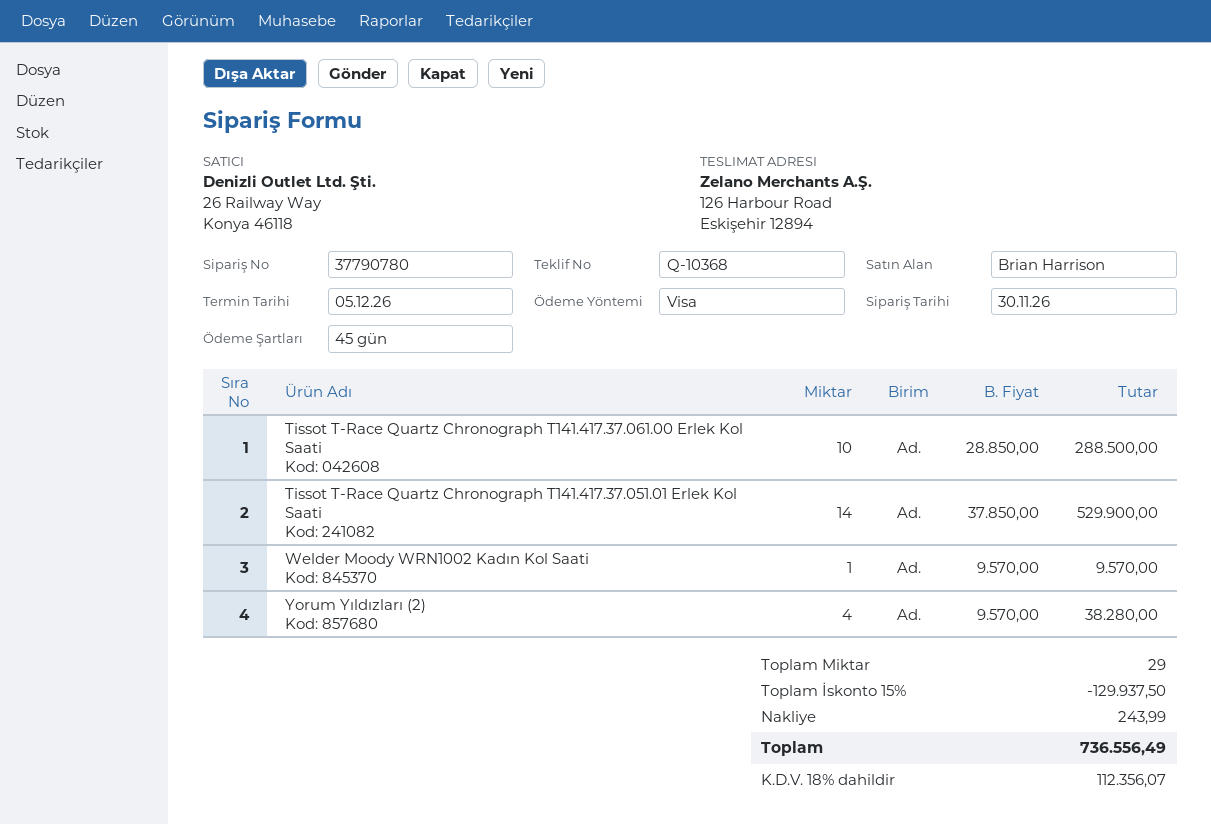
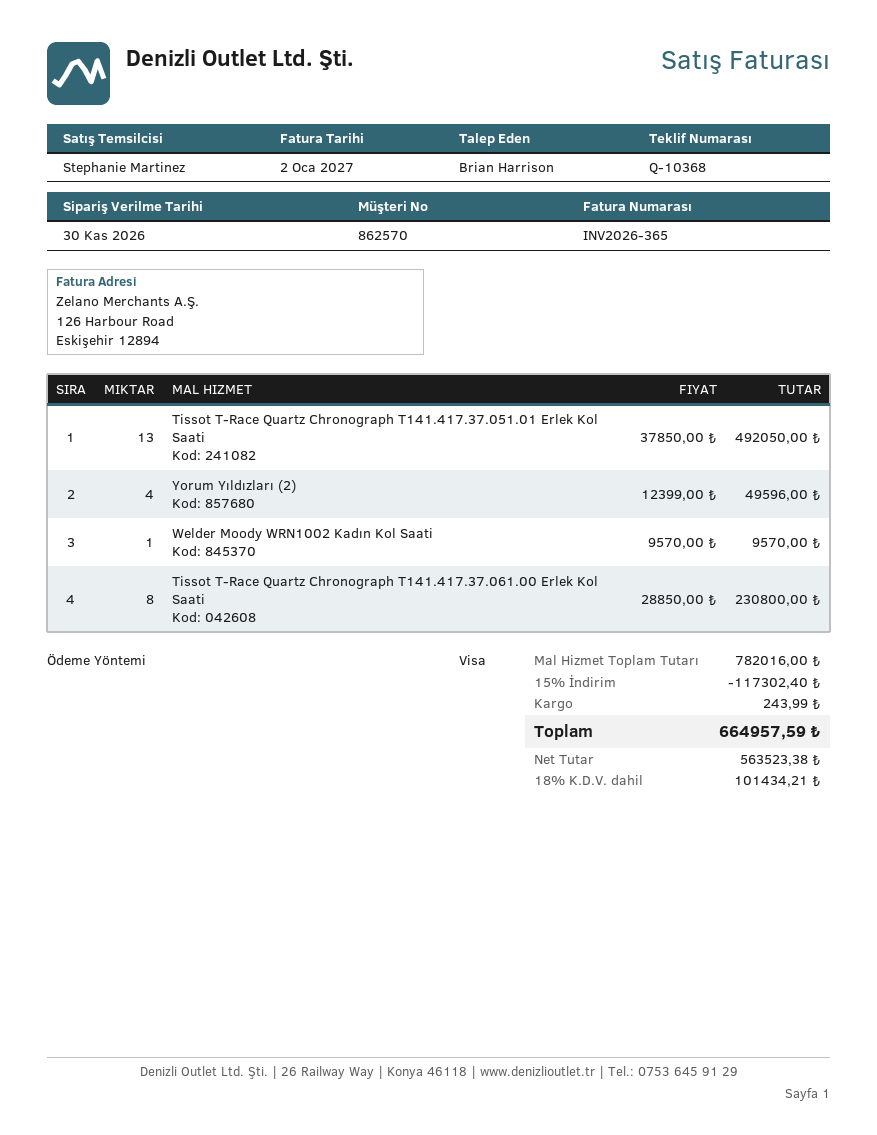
Tissot T-Race Quartz Chronograph T141.417.37.061.00 Erlek Kol Saati: 10 x 28850.00 = 288500.00 -> 8 x 28850.00 = 230800.00
Tissot T-Race Quartz Chronograph T141.417.37.051.01 Erlek Kol Saati: 14 x 37850.00 = 529900.00 -> 13 x 37850.00 = 492050.00
Yorum Yıldızları (2): 4 x 9570.00 = 38280.00 -> 4 x 12399.00 = 49596.00
discount: 15% = 129937.50 -> 15% = 117302.40
tax: 18% = 112356.07 -> 18% = 101434.21
total: 736556.49 -> 664957.59

